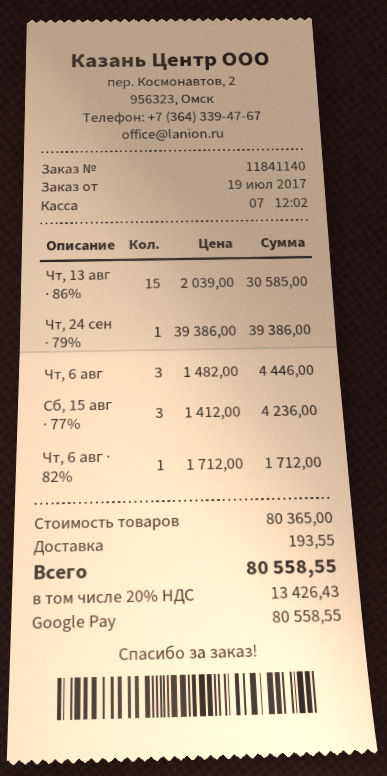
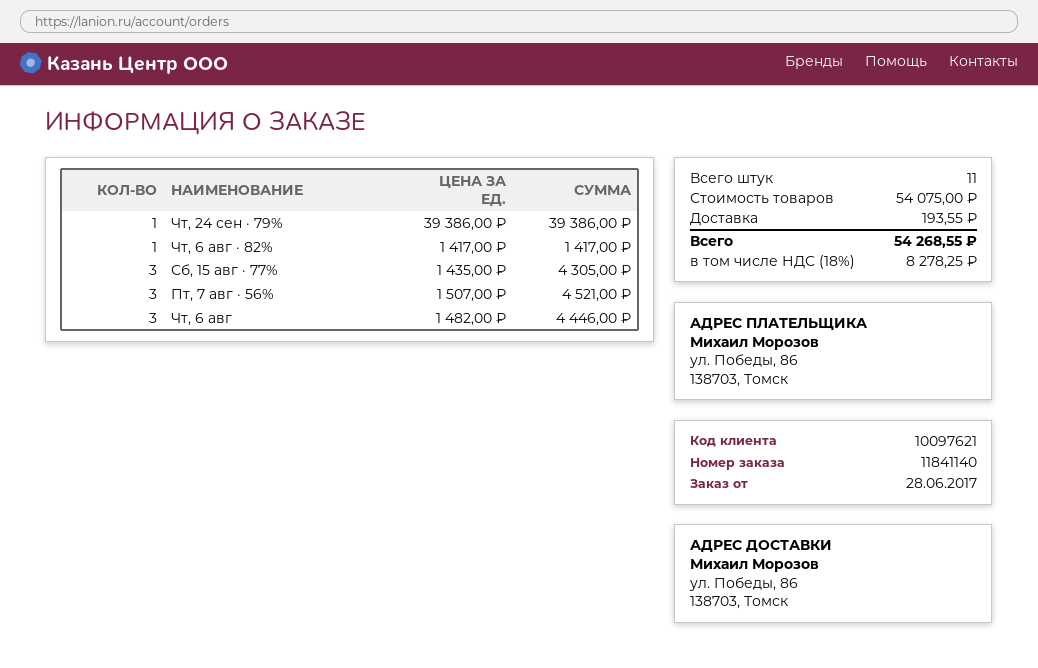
order date: 2017-07-19 -> 2017-06-28
Чт, 13 авг · 86%: 15 x 2039.00 = 30585.00 -> none
Сб, 15 авг · 77%: 3 x 1412.00 = 4236.00 -> 3 x 1435.00 = 4305.00
Чт, 6 авг · 82%: 1 x 1712.00 = 1712.00 -> 1 x 1417.00 = 1417.00
Пт, 7 авг · 56%: none -> 3 x 1507.00 = 4521.00
subtotal: 80365.00 -> 54075.00
tax: 20% = 13426.43 -> 18% = 8278.25
total: 80558.55 -> 54268.55

